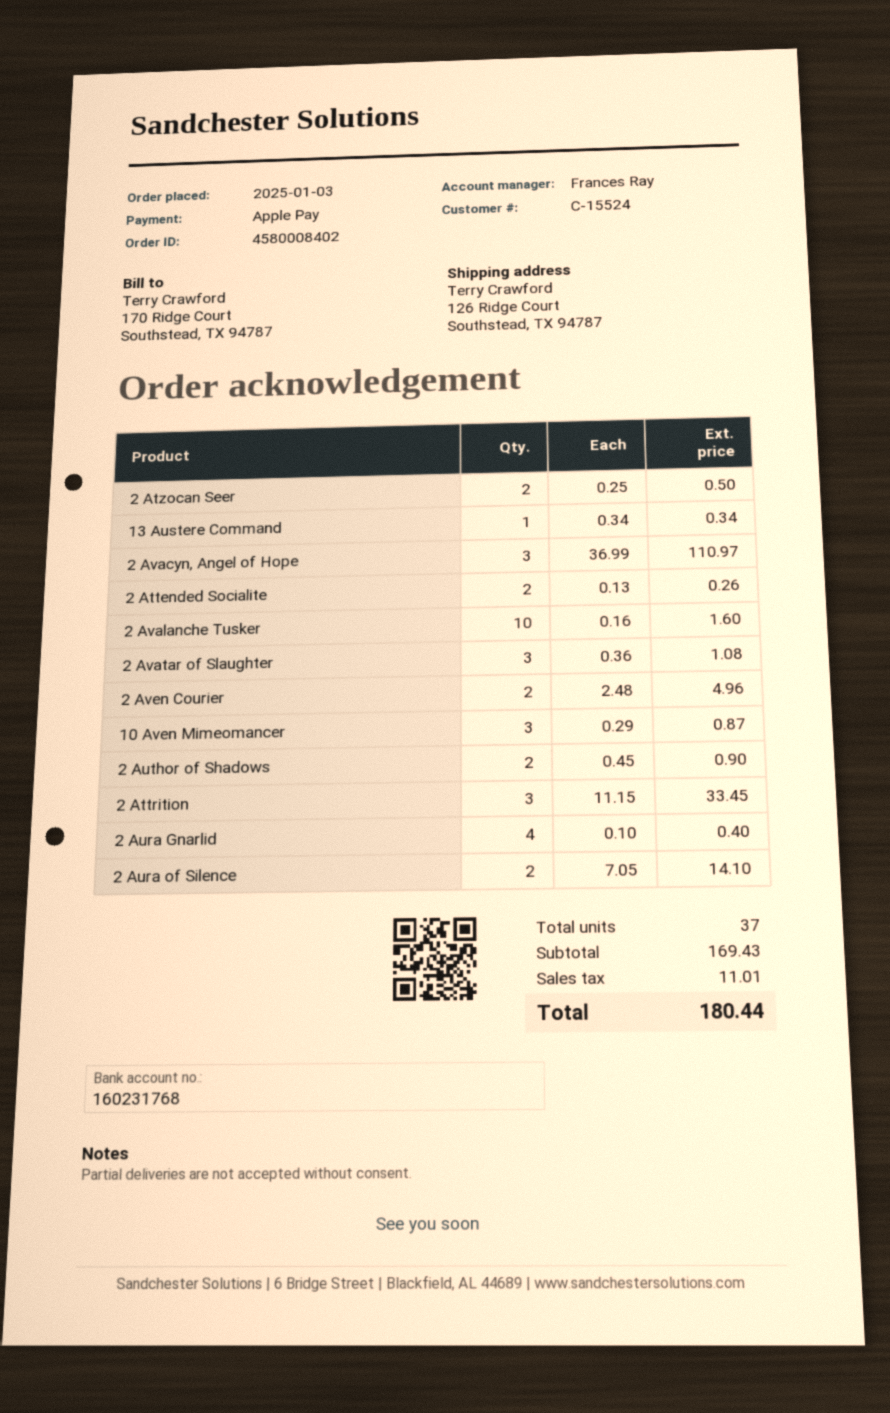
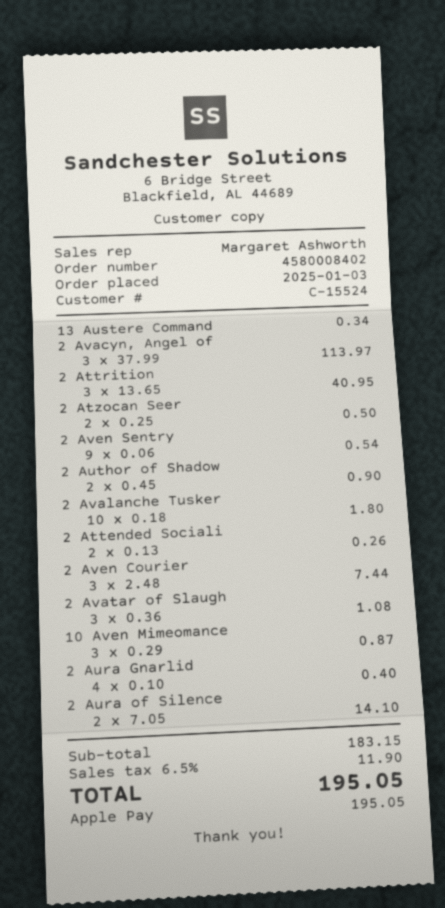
sales rep: Frances Ray -> Margaret Ashworth
2 Avacyn, Angel of Hope: 3 x 36.99 = 110.97 -> 3 x 37.99 = 113.97
2 Avalanche Tusker: 10 x 0.16 = 1.60 -> 10 x 0.18 = 1.80
2 Aven Courier: 2 x 2.48 = 4.96 -> 3 x 2.48 = 7.44
2 Attrition: 3 x 11.15 = 33.45 -> 3 x 13.65 = 40.95
2 Aven Sentry: none -> 9 x 0.06 = 0.54
subtotal: 169.43 -> 183.15
tax: 11.01 -> 11.90
total: 180.44 -> 195.05

